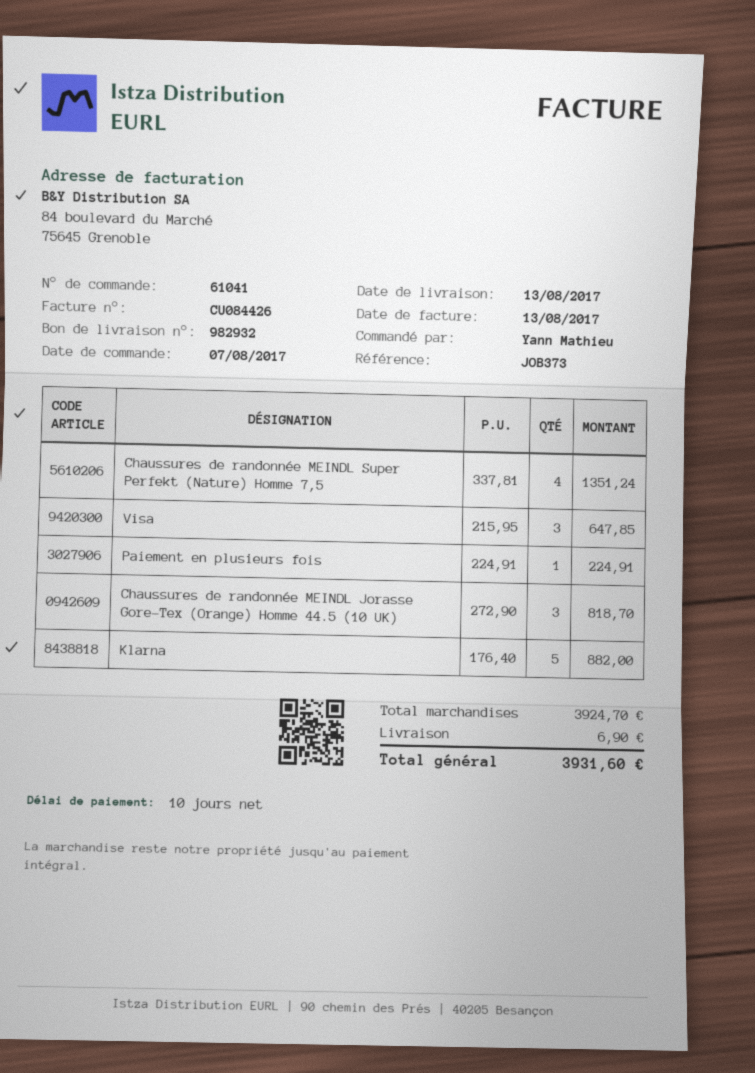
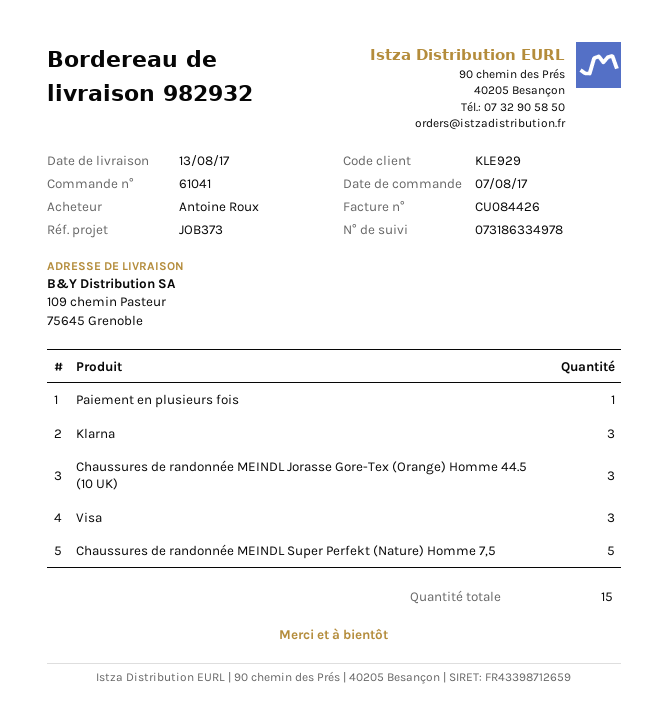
ordered by: Yann Mathieu -> Antoine Roux
Chaussures de randonnée MEINDL Super Perfekt (Nature) Homme 7,5: 4 -> 5
Klarna: 5 -> 3

